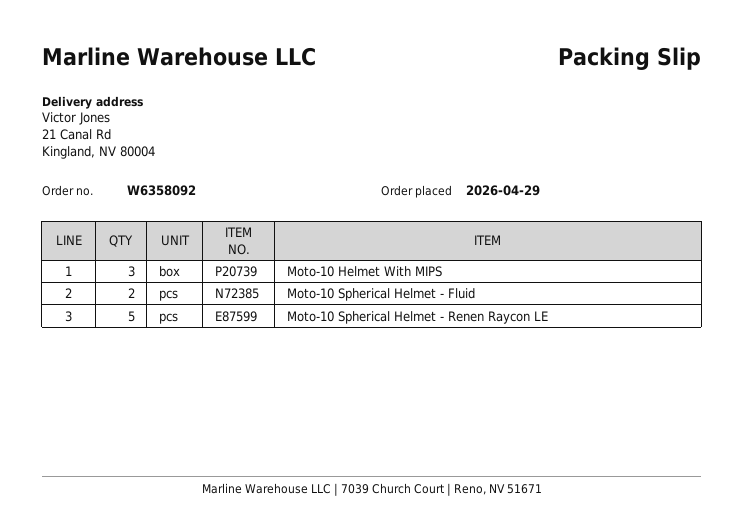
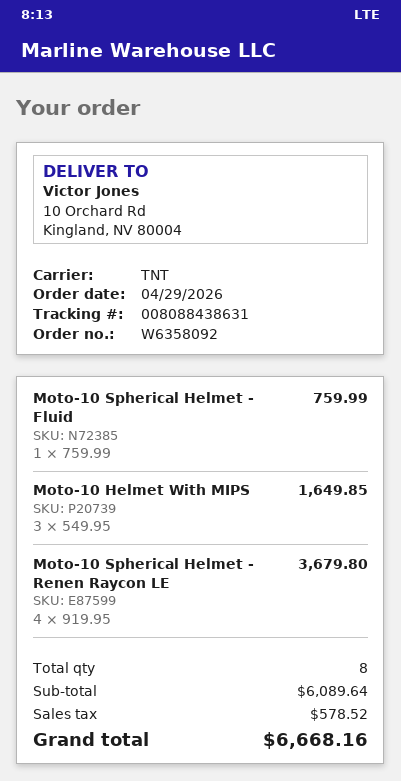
ship to: 21 Canal Rd, Kingland, NV 80004 -> 10 Orchard Rd, Kingland, NV 80004
Moto-10 Spherical Helmet - Fluid: 2 -> 1
Moto-10 Spherical Helmet - Renen Raycon LE: 5 -> 4

